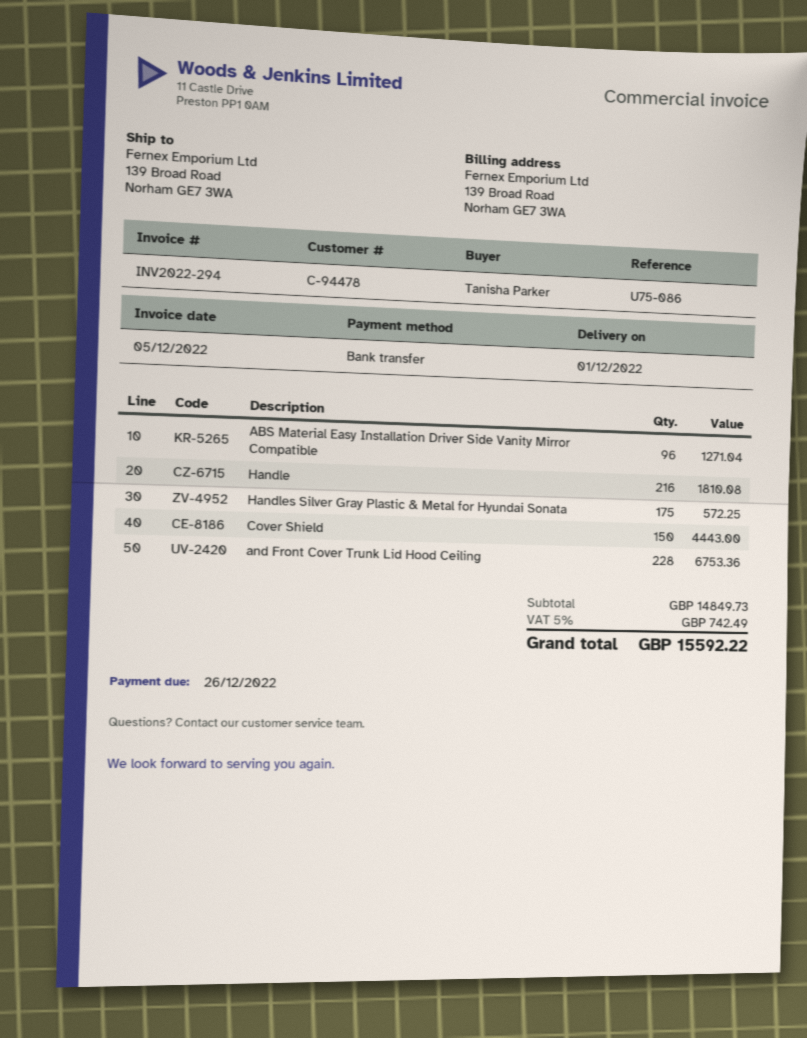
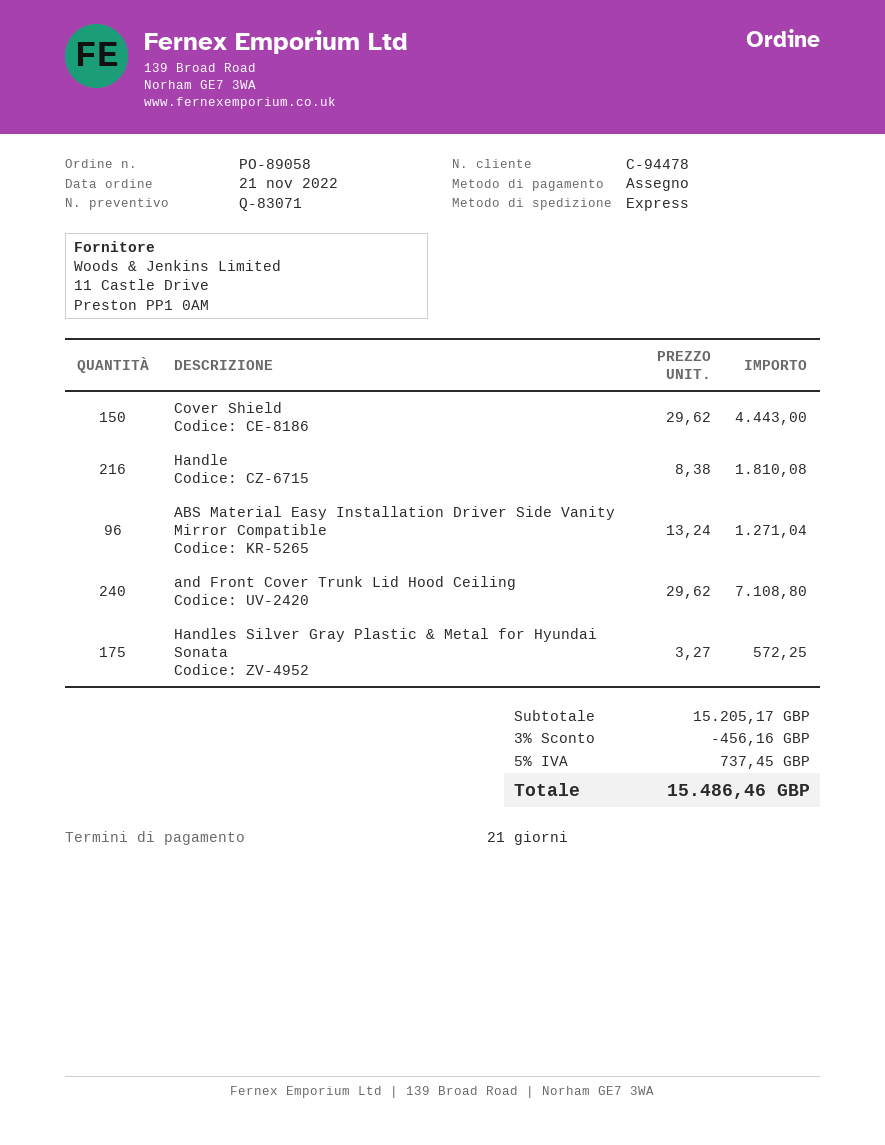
payment method: bank transfer -> cheque
and Front Cover Trunk Lid Hood Ceiling: 228 for 6753.36 -> 240 for 7108.80
subtotal: 14849.73 -> 15205.17
discount: none -> 3% = 456.16
tax: 5% = 742.49 -> 5% = 737.45
total: 15592.22 -> 15486.46

